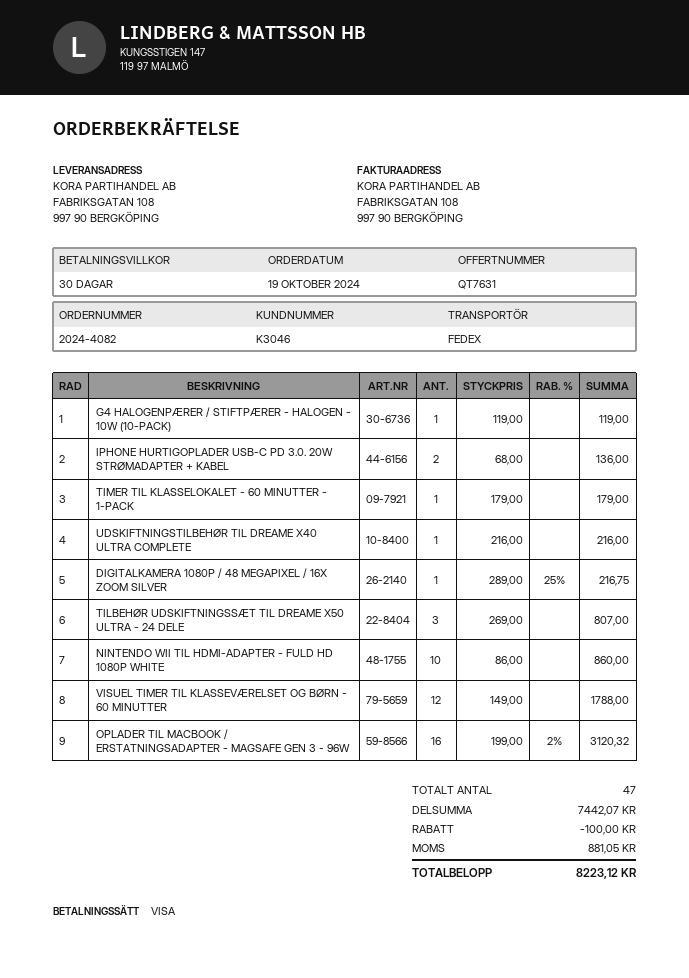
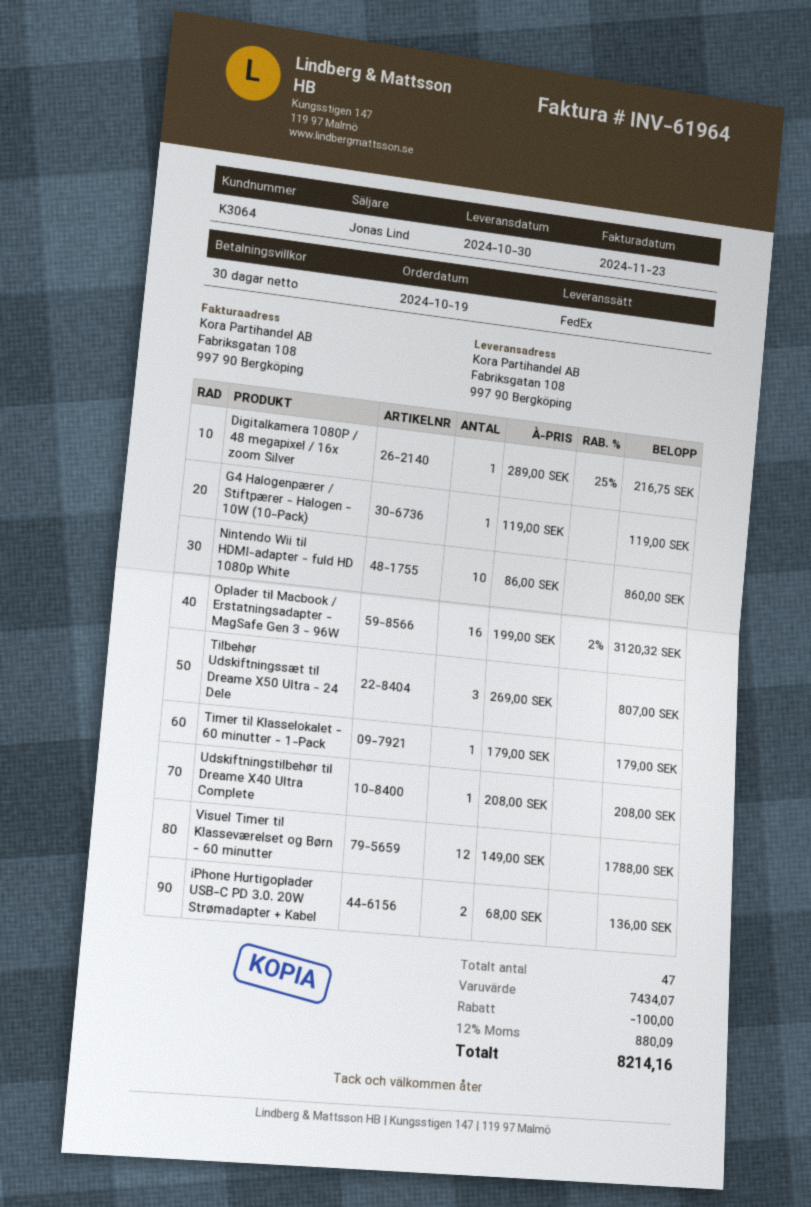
customer number: K3046 -> K3064
UDSKIFTNINGSTILBEHØR TIL DREAME X40 ULTRA COMPLETE: 1 x 216.00 = 216.00 -> 1 x 208.00 = 208.00
subtotal: 7442.07 -> 7434.07
tax: 881.05 -> 880.09
total: 8223.12 -> 8214.16

